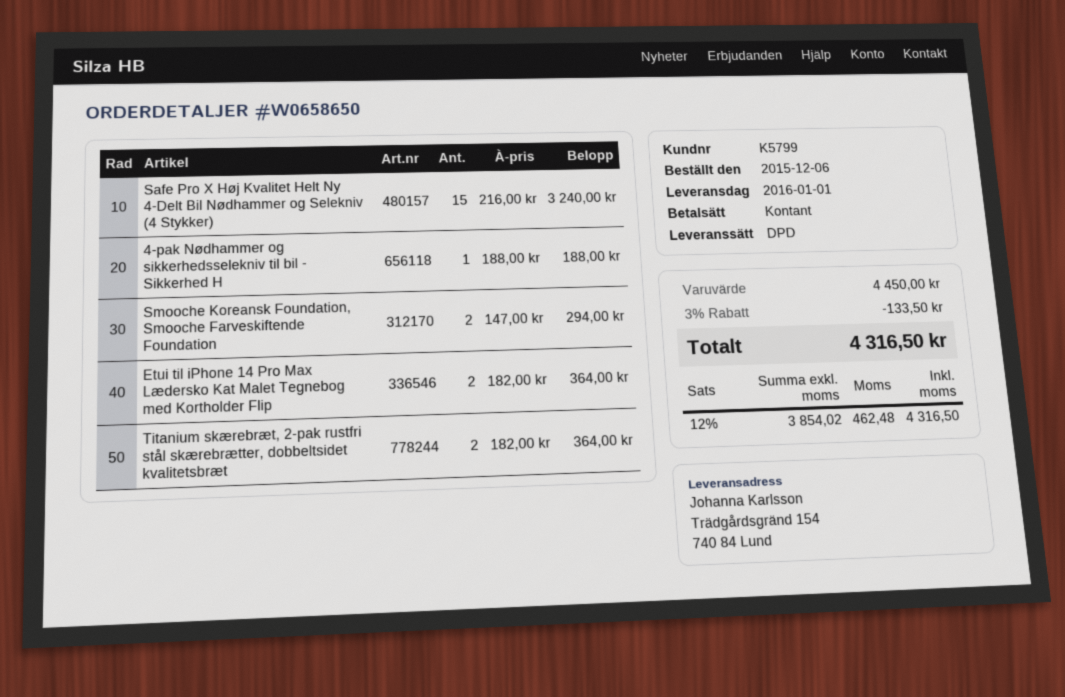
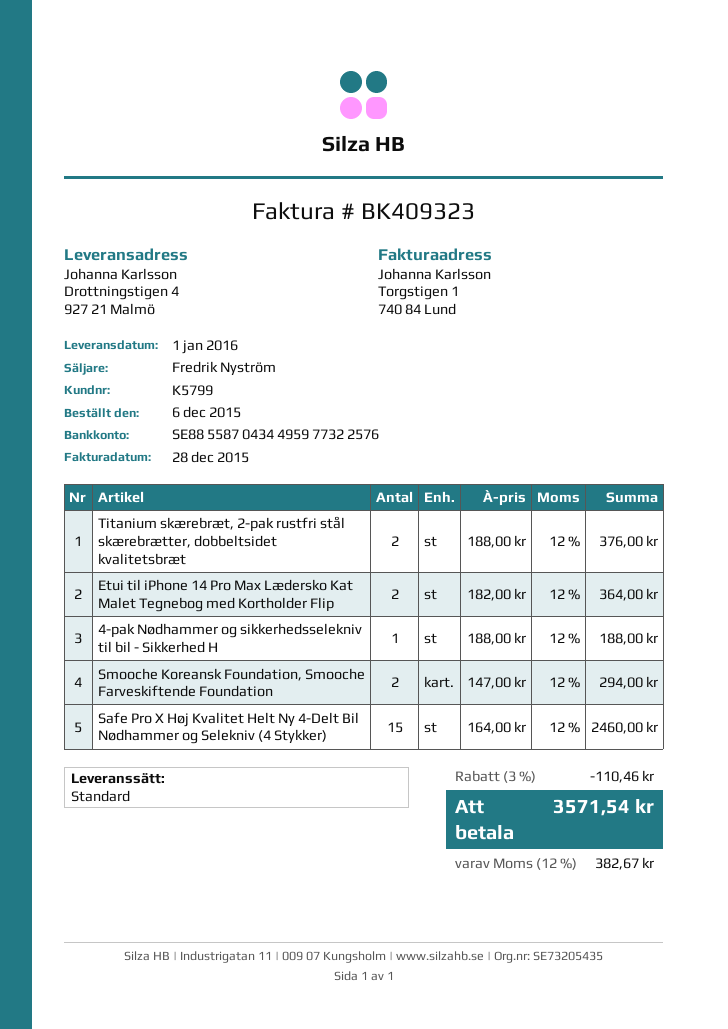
shipping method: DPD -> standard
ship to: Trädgårdsgränd 154, 740 84 Lund -> Drottningstigen 4, 927 21 Malmö
Safe Pro X Høj Kvalitet Helt Ny 4-Delt Bil Nødhammer og Selekniv (4 Stykker): 15 x 216.00 = 3240.00 -> 15 x 164.00 = 2460.00
Titanium skærebræt, 2-pak rustfri stål skærebrætter, dobbeltsidet kvalitetsbræt: 2 x 182.00 = 364.00 -> 2 x 188.00 = 376.00
discount: 3% = 133.50 -> 3% = 110.46
tax: 12% = 462.48 -> 12% = 382.67
total: 4316.50 -> 3571.54

